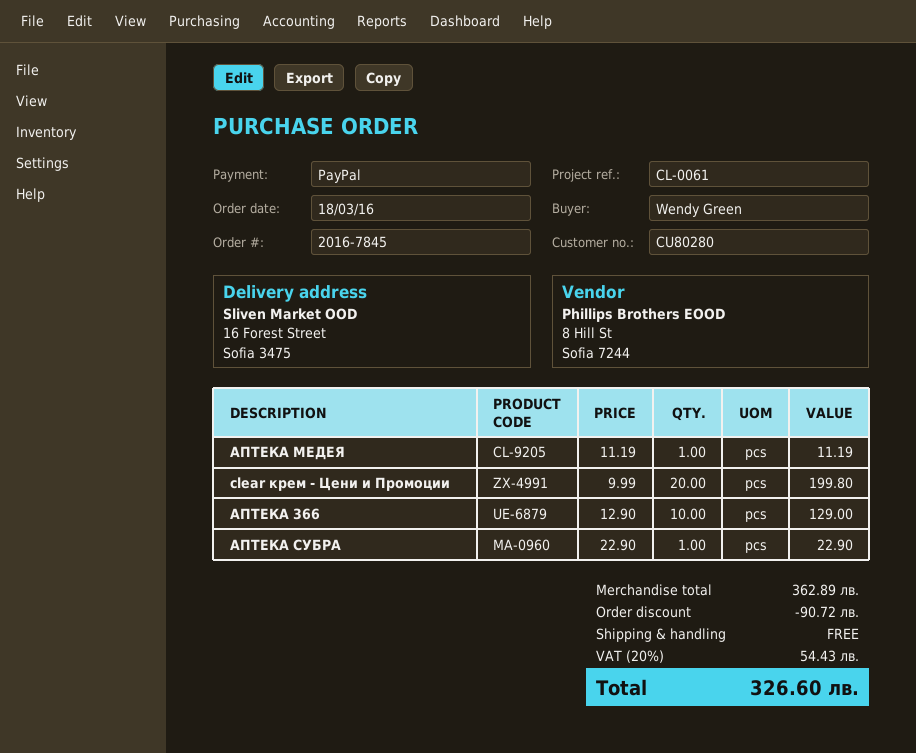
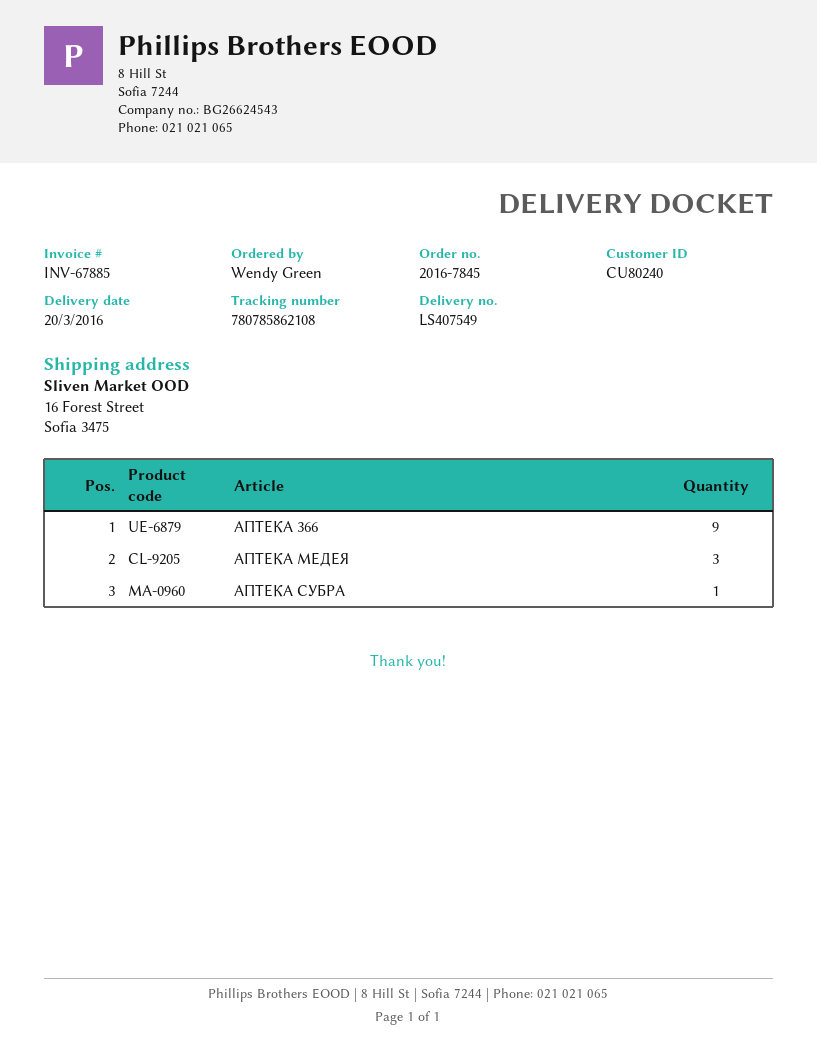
customer number: CU80280 -> CU80240
АПТЕКА МЕДЕЯ: 1 -> 3
clear крем - Цени и Промоции: 20 -> none
АПТЕКА 366: 10 -> 9

